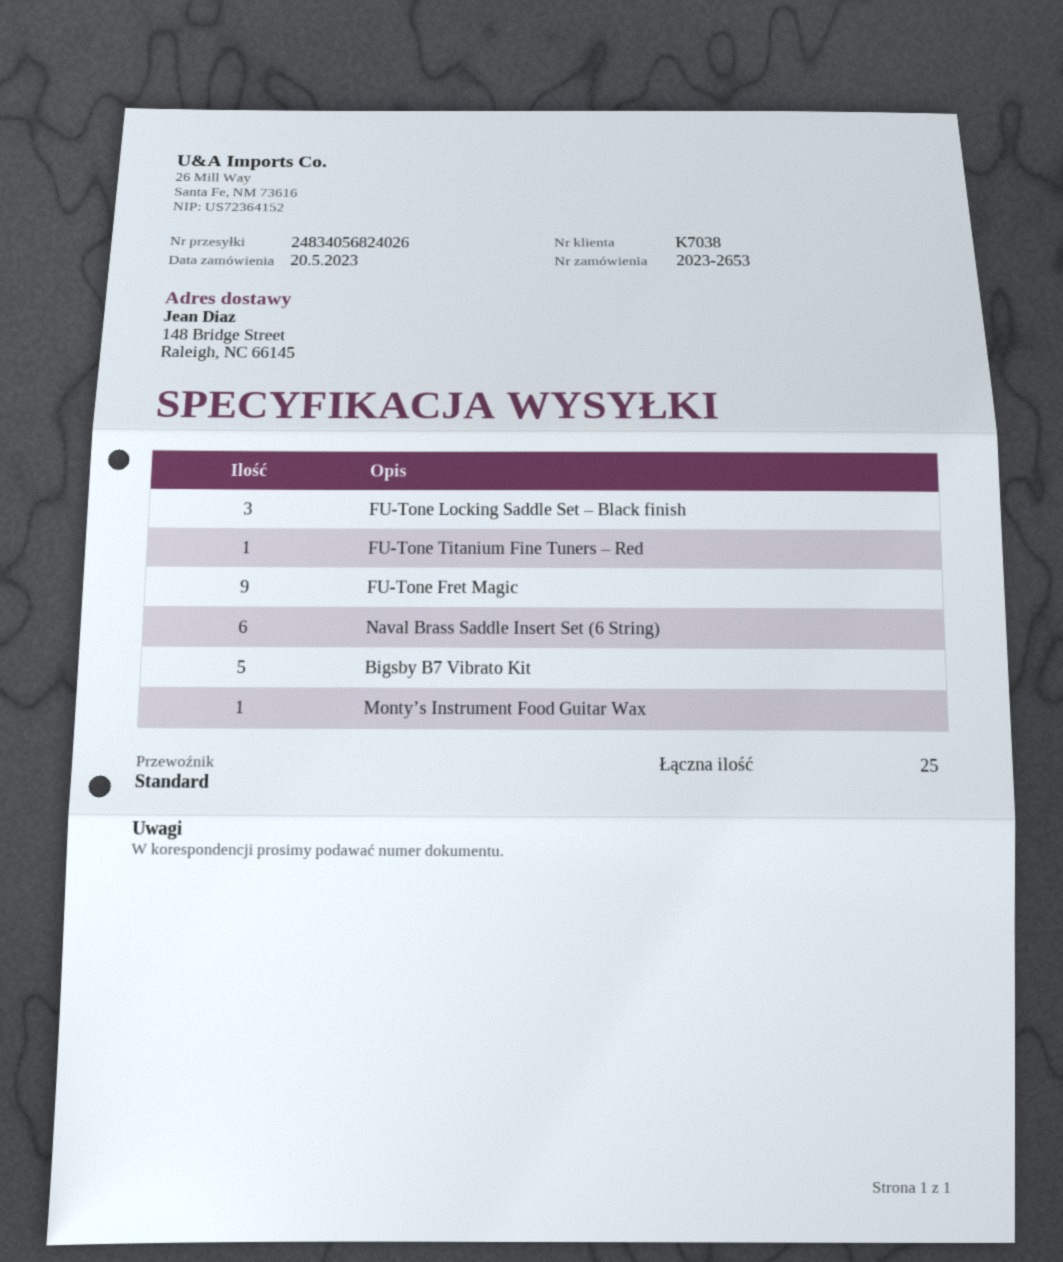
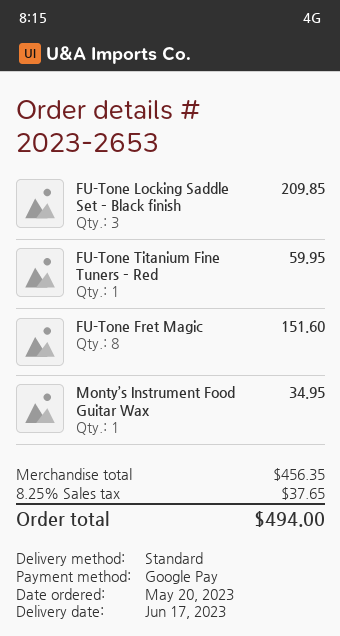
FU-Tone Fret Magic: 9 -> 8
Naval Brass Saddle Insert Set (6 String): 6 -> none
Bigsby B7 Vibrato Kit: 5 -> none

